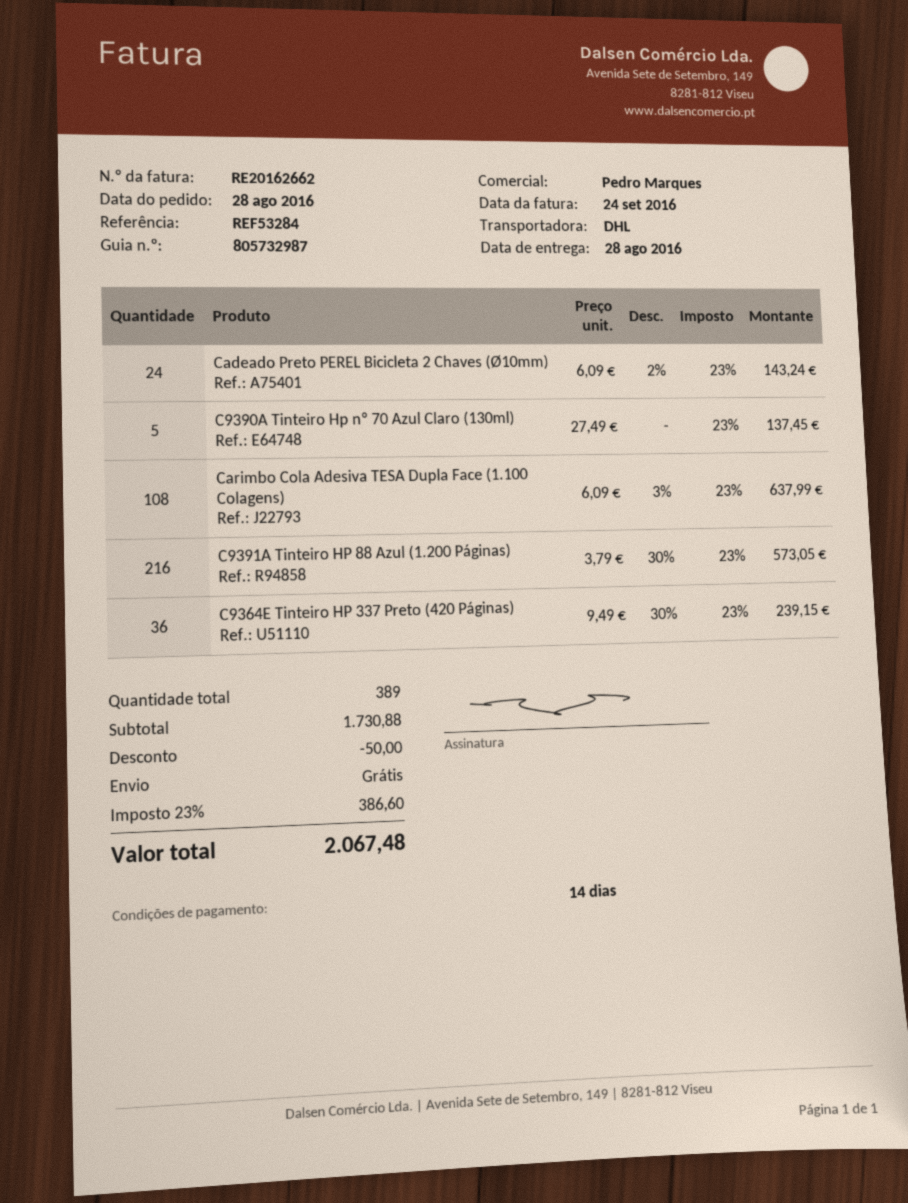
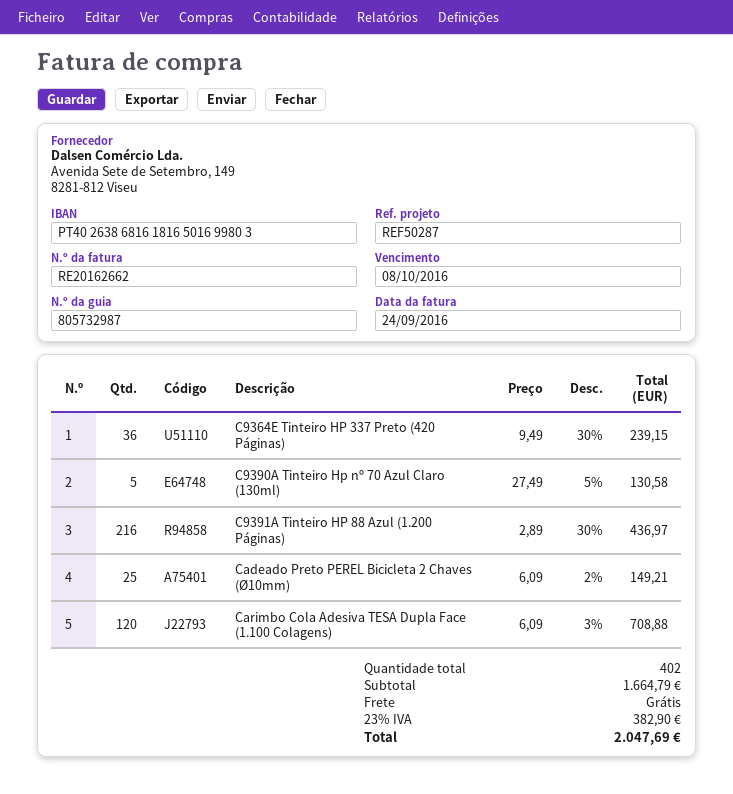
reference: REF53284 -> REF50287
Cadeado Preto PEREL Bicicleta 2 Chaves (Ø10mm): 24 x 6.09 - 2% = 143.24 -> 25 x 6.09 - 2% = 149.21
C9390A Tinteiro Hp nº 70 Azul Claro (130ml): 5 x 27.49 = 137.45 -> 5 x 27.49 - 5% = 130.58
Carimbo Cola Adesiva TESA Dupla Face (1.100 Colagens): 108 x 6.09 - 3% = 637.99 -> 120 x 6.09 - 3% = 708.88
C9391A Tinteiro HP 88 Azul (1.200 Páginas): 216 x 3.79 - 30% = 573.05 -> 216 x 2.89 - 30% = 436.97
total quantity: 389 -> 402
subtotal: 1730.88 -> 1664.79
discount: 50.00 -> none
tax: 23% = 386.60 -> 23% = 382.90
total: 2067.48 -> 2047.69

